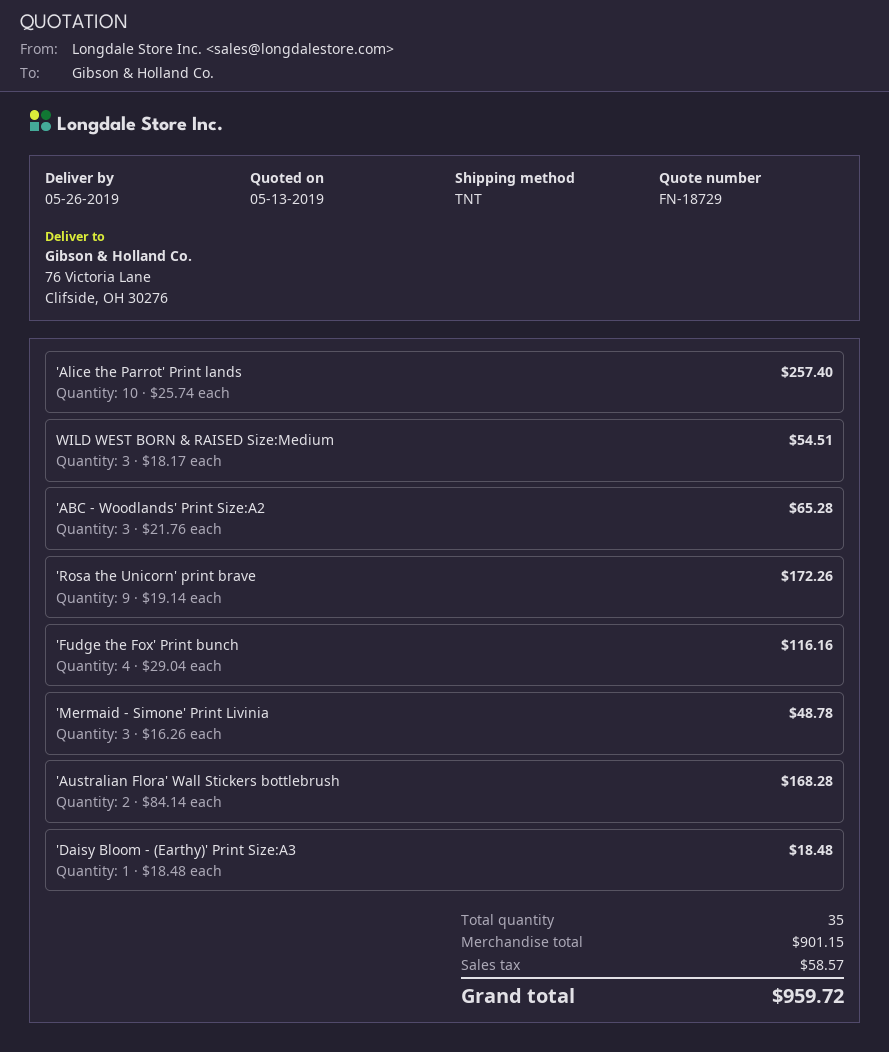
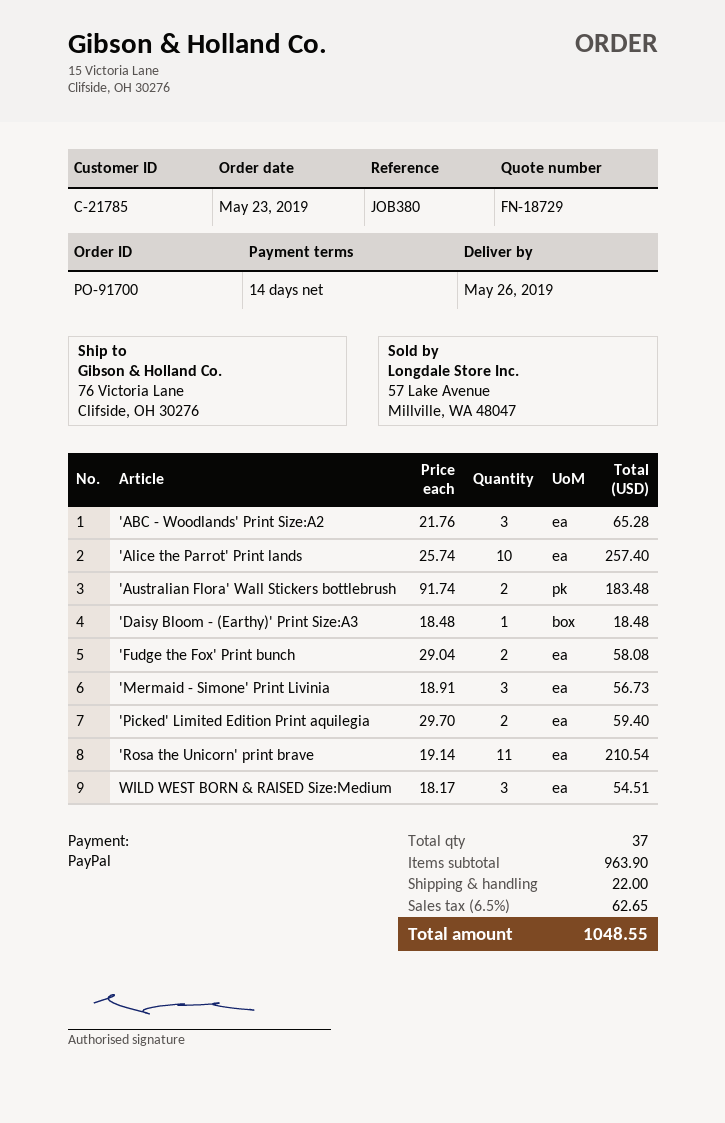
'Rosa the Unicorn' print brave: 9 x 19.14 = 172.26 -> 11 x 19.14 = 210.54
'Fudge the Fox' Print bunch: 4 x 29.04 = 116.16 -> 2 x 29.04 = 58.08
'Mermaid - Simone' Print Livinia: 3 x 16.26 = 48.78 -> 3 x 18.91 = 56.73
'Australian Flora' Wall Stickers bottlebrush: 2 x 84.14 = 168.28 -> 2 x 91.74 = 183.48
'Picked' Limited Edition Print aquilegia: none -> 2 x 29.70 = 59.40
total quantity: 35 -> 37
subtotal: 901.15 -> 963.90
shipping: none -> 22.00
tax: 58.57 -> 62.65
total: 959.72 -> 1048.55

